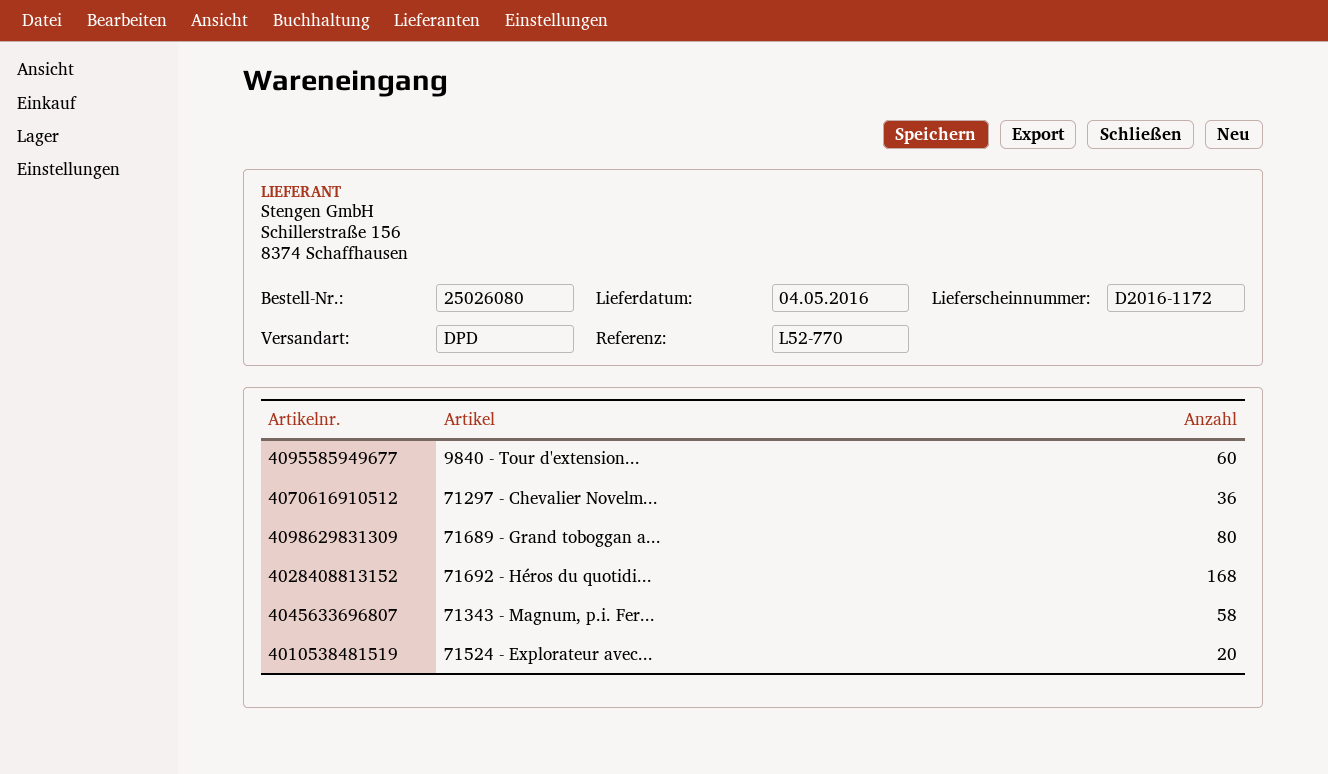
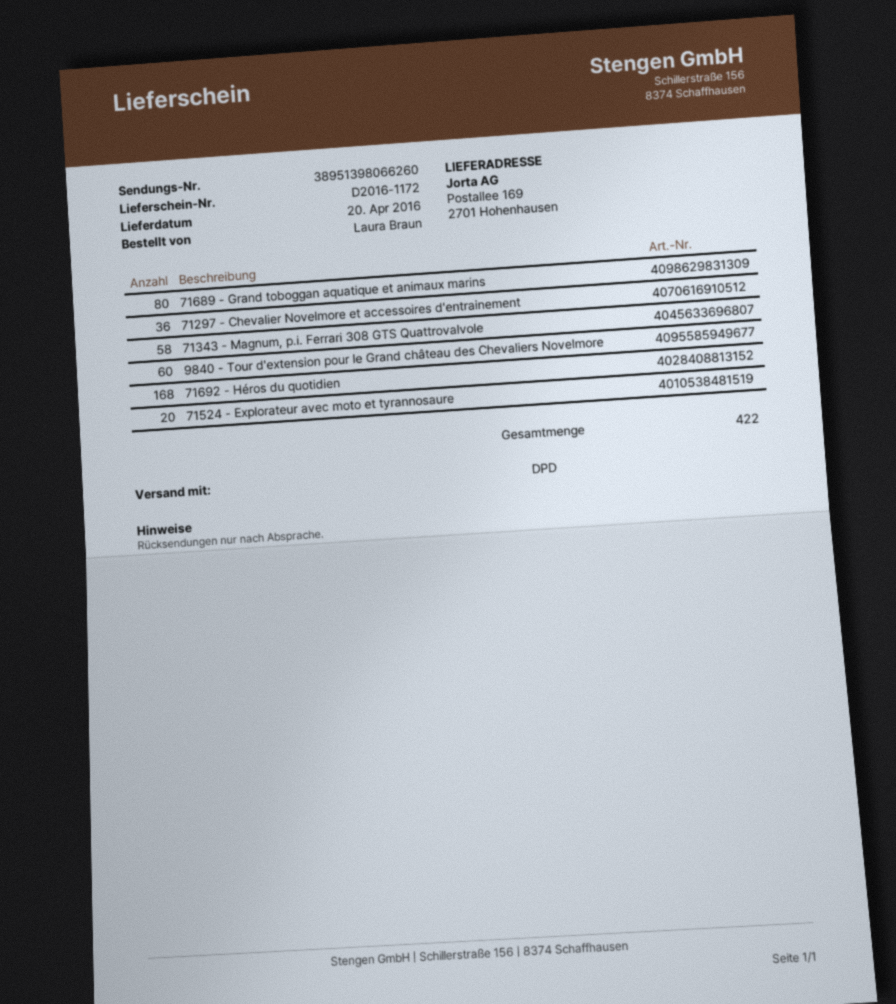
delivery date: 2016-05-04 -> 2016-04-20

